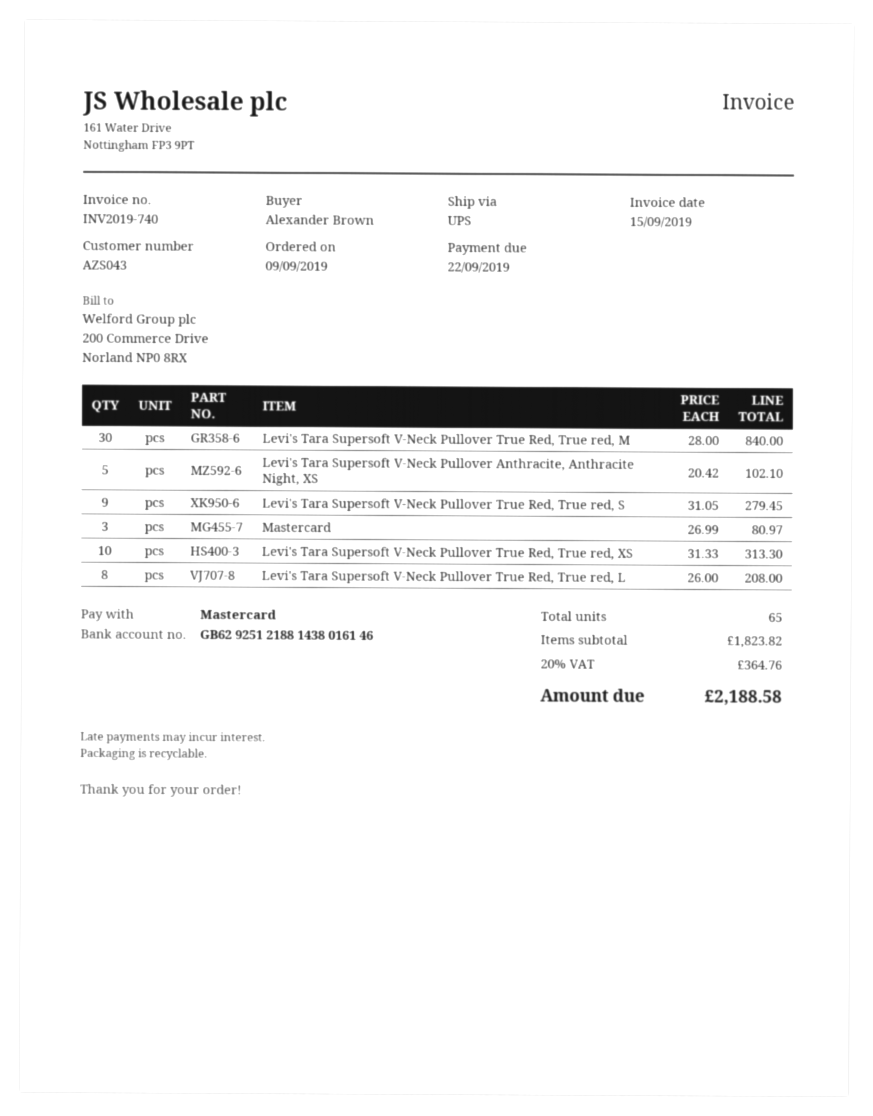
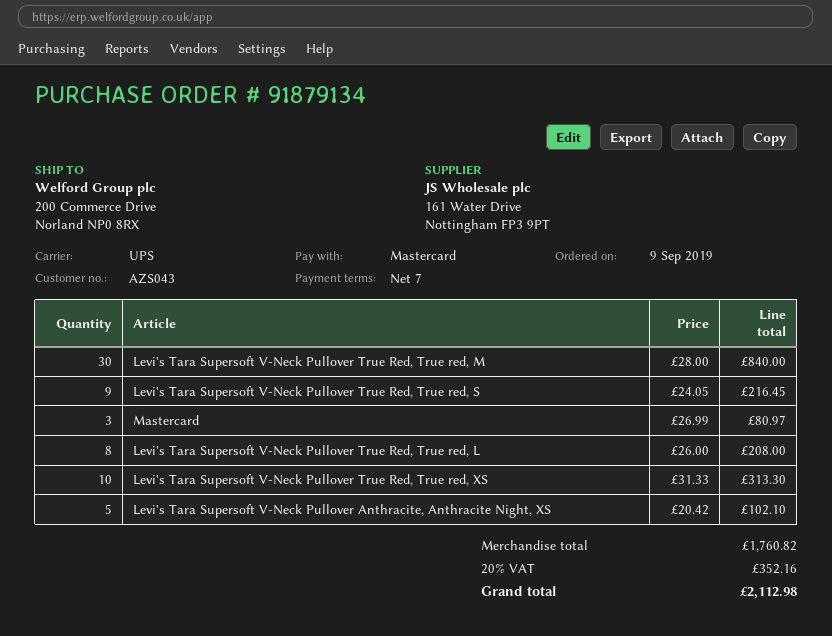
Levi's Tara Supersoft V-Neck Pullover True Red, True red, S: 9 x 31.05 = 279.45 -> 9 x 24.05 = 216.45
subtotal: 1823.82 -> 1760.82
tax: 20% = 364.76 -> 20% = 352.16
total: 2188.58 -> 2112.98

